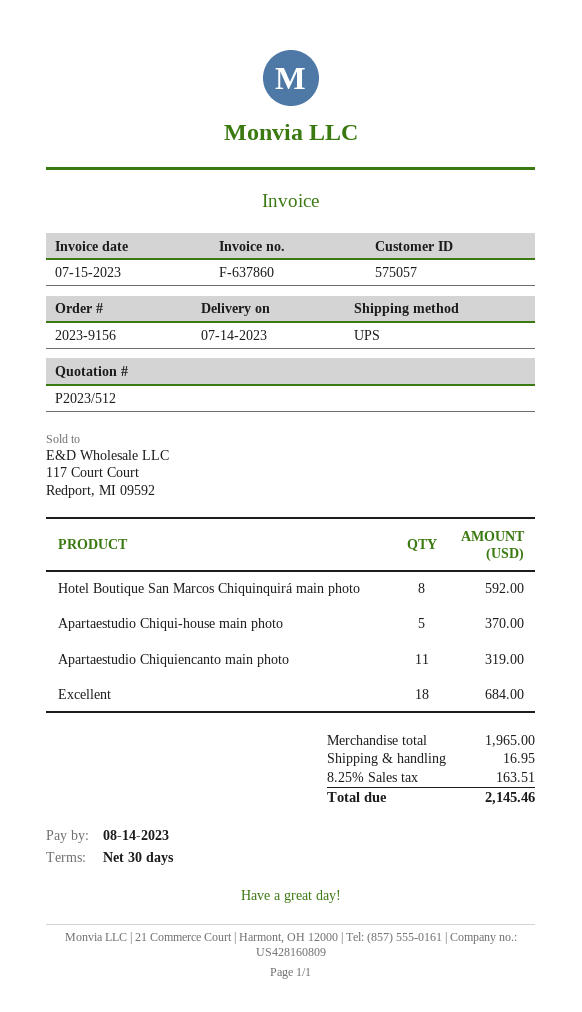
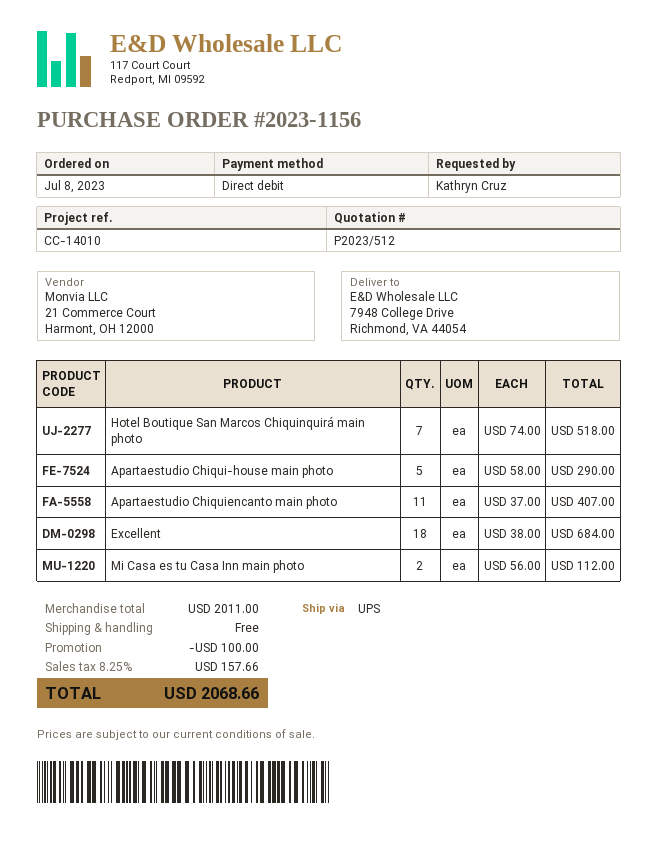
order number: 2023-9156 -> 2023-1156
Hotel Boutique San Marcos Chiquinquirá main photo: 8 for 592.00 -> 7 for 518.00
Apartaestudio Chiqui-house main photo: 5 for 370.00 -> 5 for 290.00
Apartaestudio Chiquiencanto main photo: 11 for 319.00 -> 11 for 407.00
Mi Casa es tu Casa Inn main photo: none -> 2 for 112.00
subtotal: 1965.00 -> 2011.00
discount: none -> 100.00
shipping: 16.95 -> 0.00
tax: 8.25% = 163.51 -> 8.25% = 157.66
total: 2145.46 -> 2068.66

